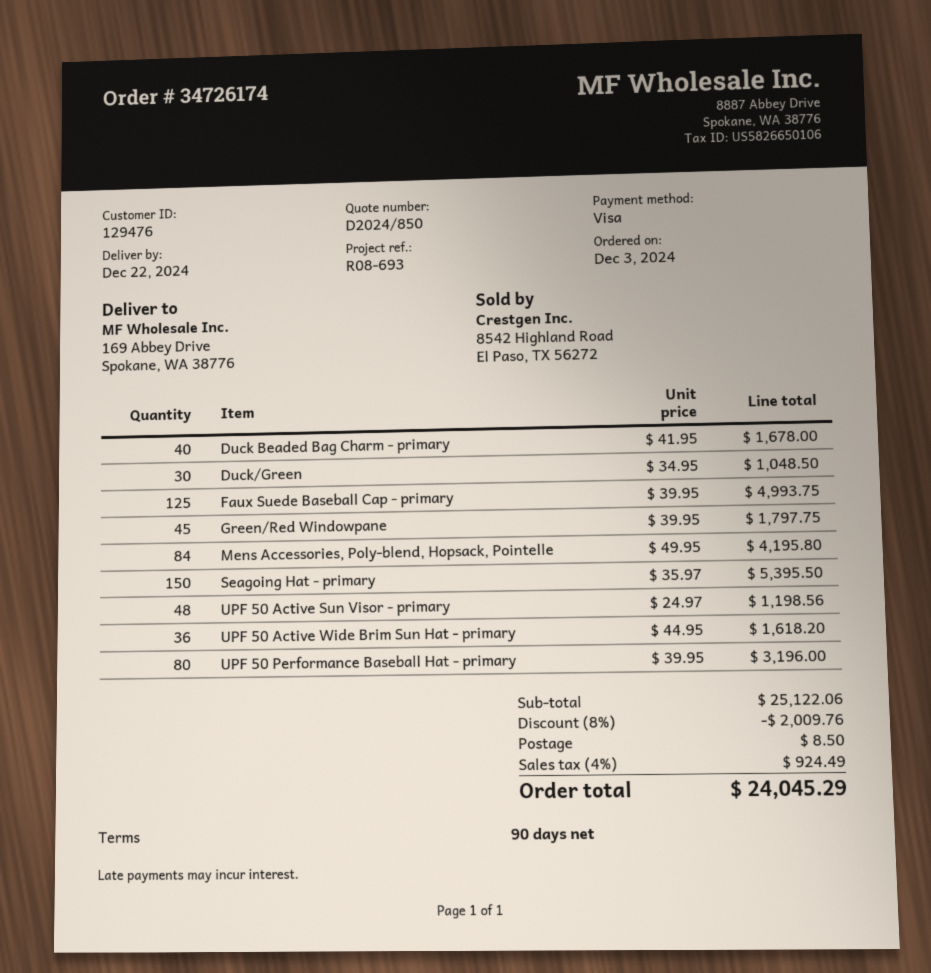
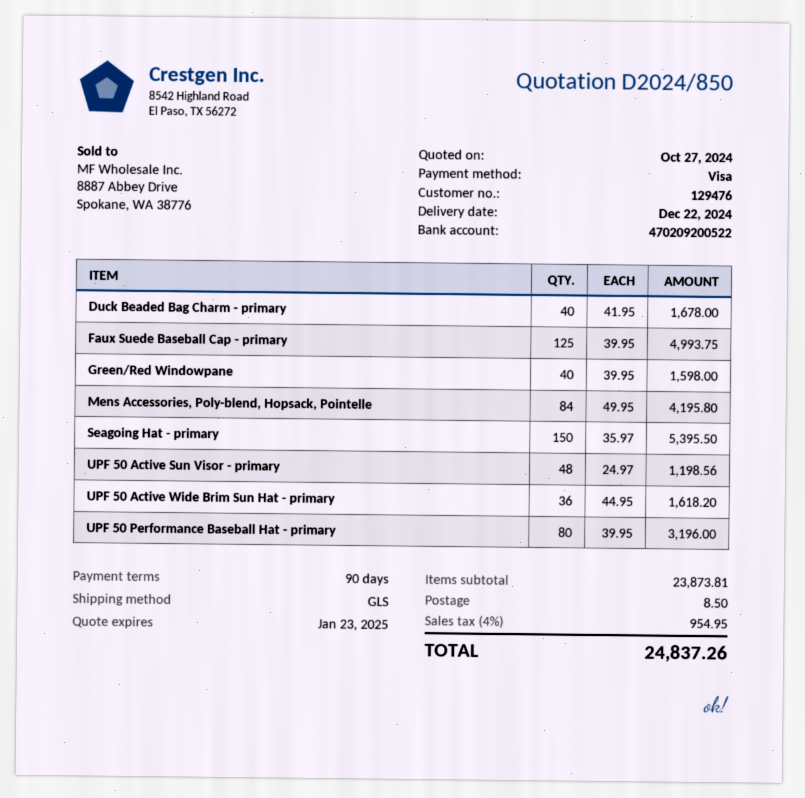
Duck/Green: 30 x 34.95 = 1048.50 -> none
Green/Red Windowpane: 45 x 39.95 = 1797.75 -> 40 x 39.95 = 1598.00
subtotal: 25122.06 -> 23873.81
discount: 8% = 2009.76 -> none
tax: 4% = 924.49 -> 4% = 954.95
total: 24045.29 -> 24837.26

